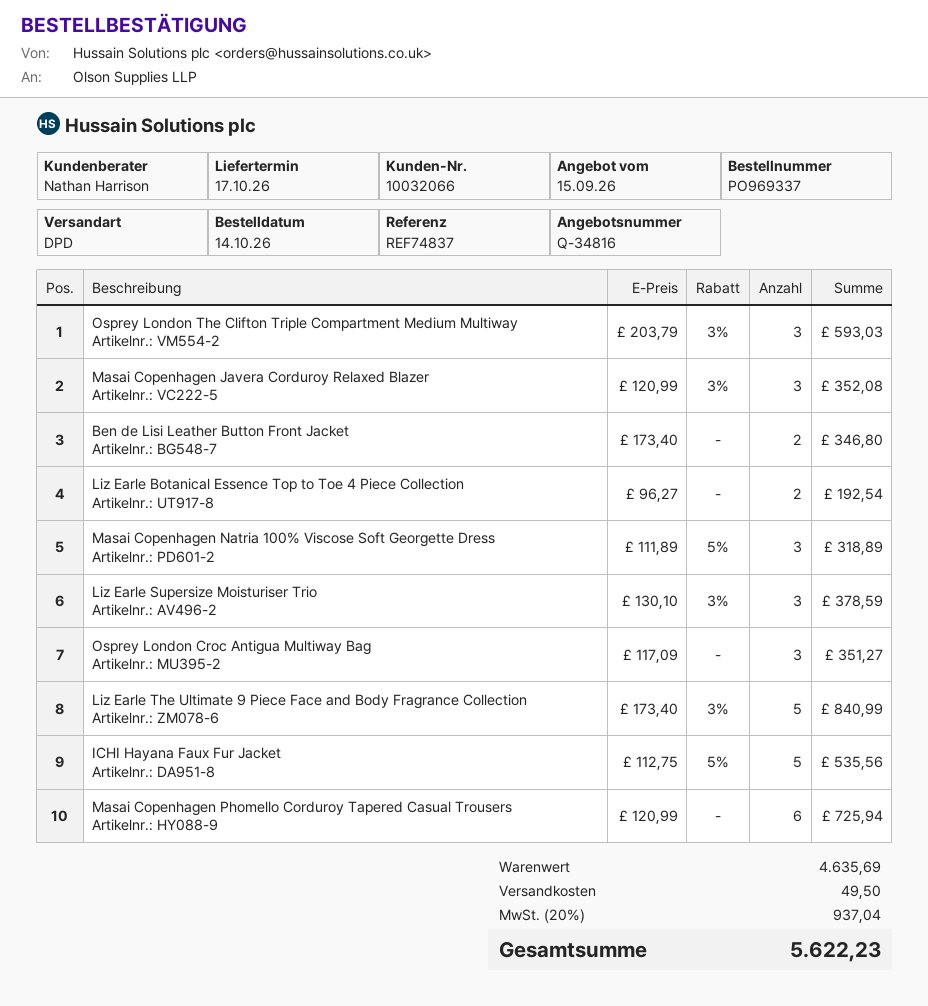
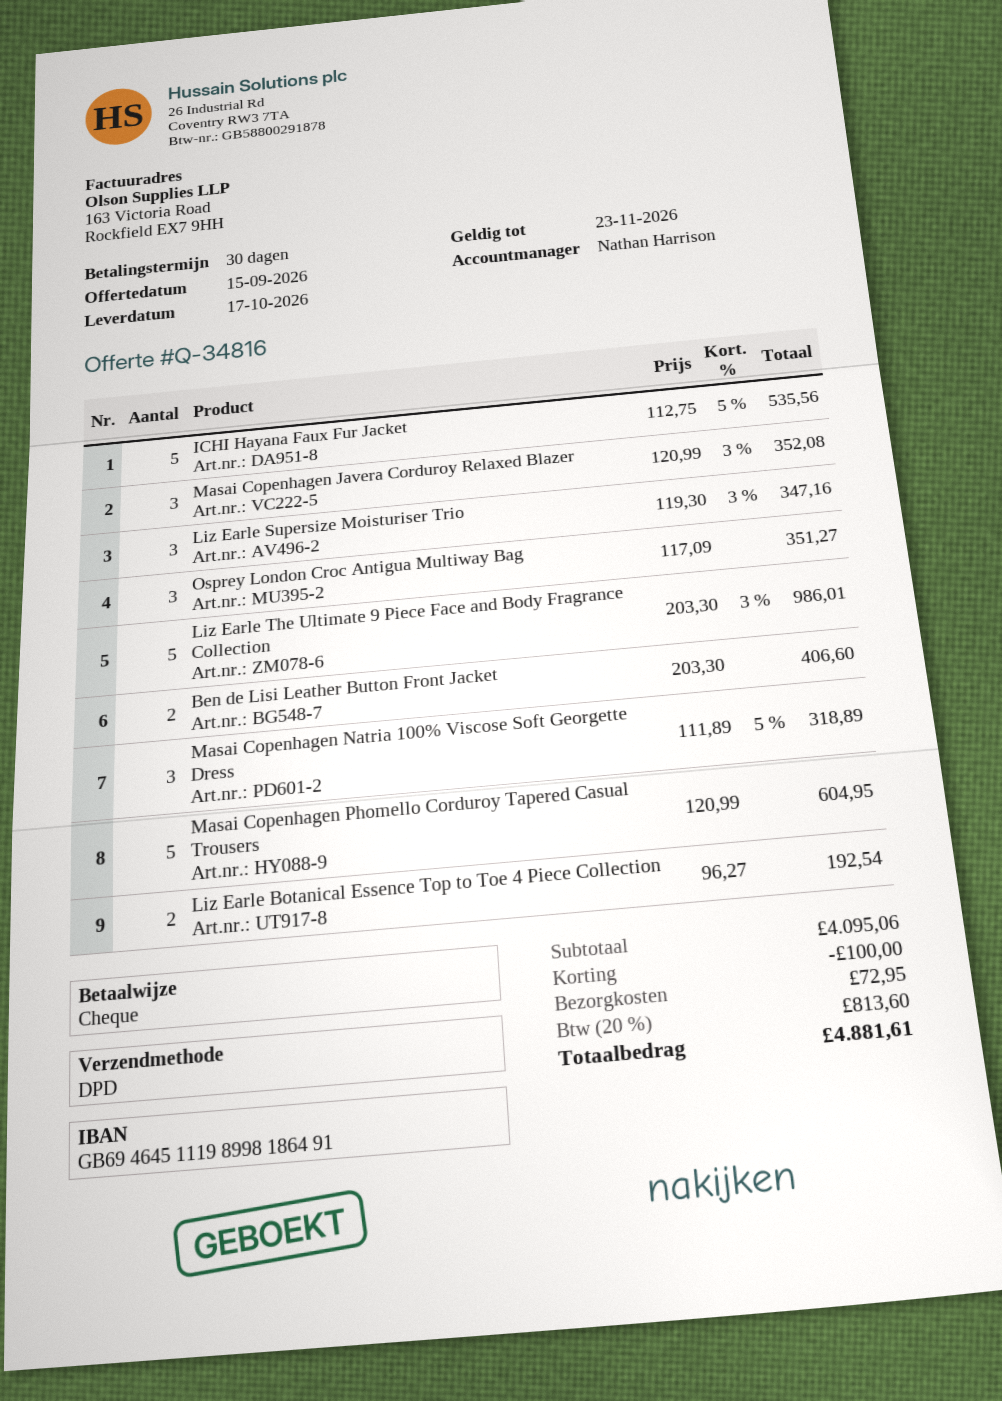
Osprey London The Clifton Triple Compartment Medium Multiway: 3 x 203.79 - 3% = 593.03 -> none
Ben de Lisi Leather Button Front Jacket: 2 x 173.40 = 346.80 -> 2 x 203.30 = 406.60
Liz Earle Supersize Moisturiser Trio: 3 x 130.10 - 3% = 378.59 -> 3 x 119.30 - 3% = 347.16
Liz Earle The Ultimate 9 Piece Face and Body Fragrance Collection: 5 x 173.40 - 3% = 840.99 -> 5 x 203.30 - 3% = 986.01
Masai Copenhagen Phomello Corduroy Tapered Casual Trousers: 6 x 120.99 = 725.94 -> 5 x 120.99 = 604.95
subtotal: 4635.69 -> 4095.06
discount: none -> 100.00
shipping: 49.50 -> 72.95
tax: 20% = 937.04 -> 20% = 813.60
total: 5622.23 -> 4881.61

